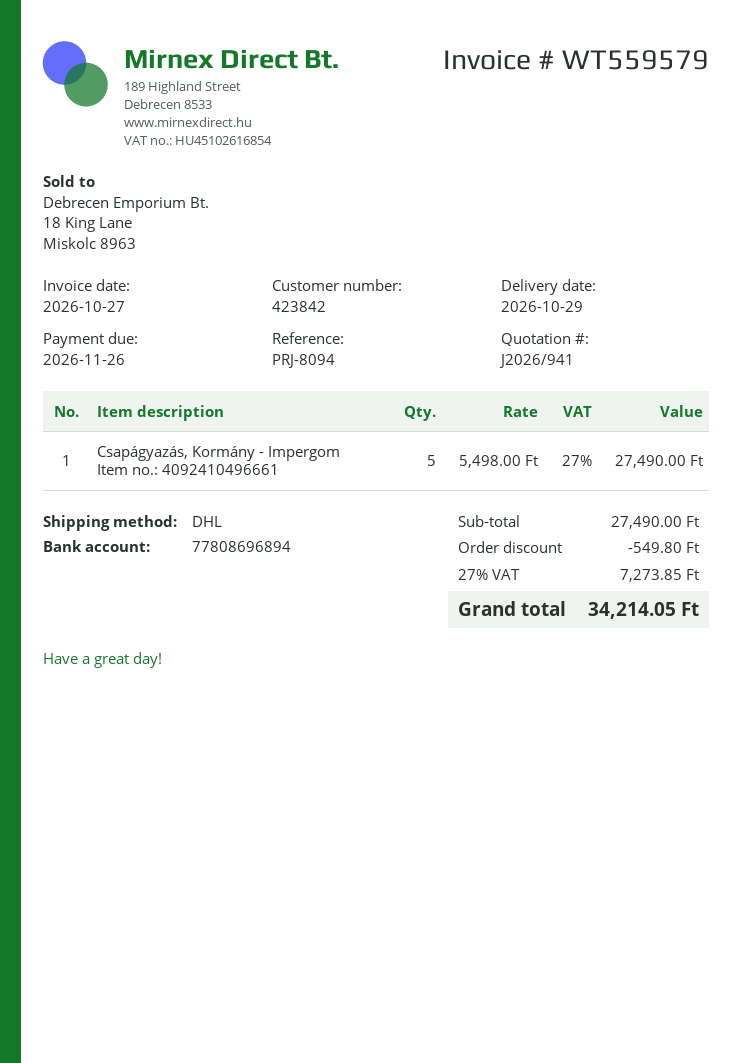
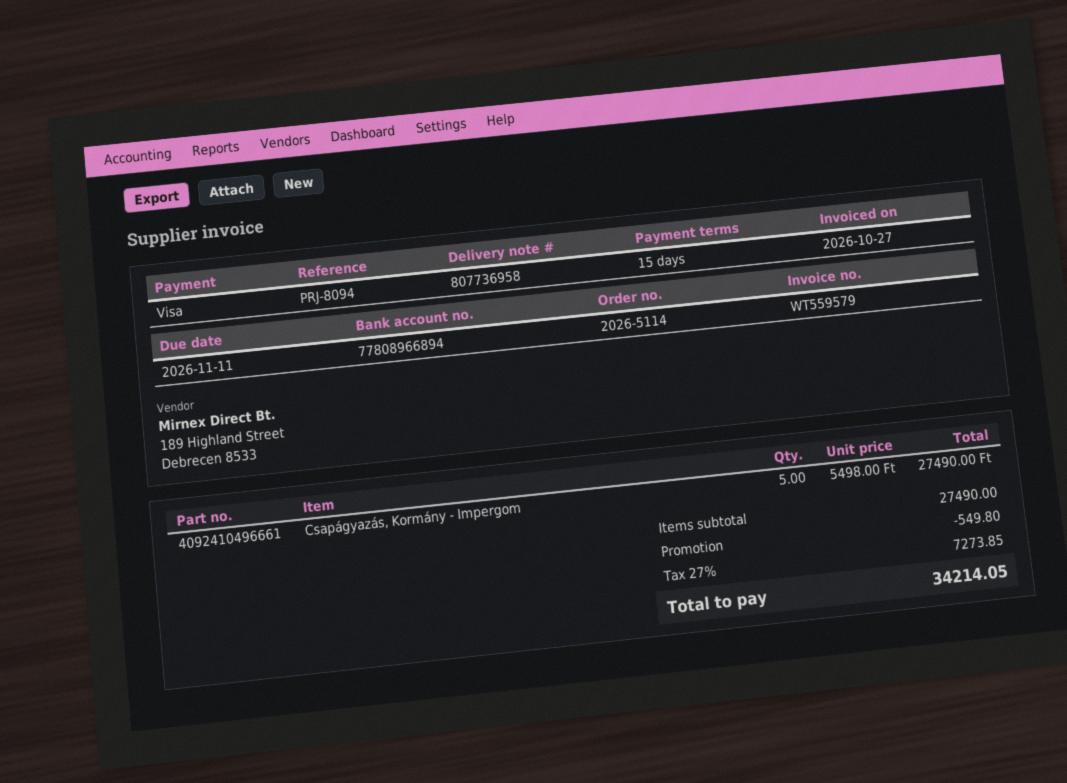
due date: 2026-11-26 -> 2026-11-11
bank account: 77808696894 -> 77808966894

